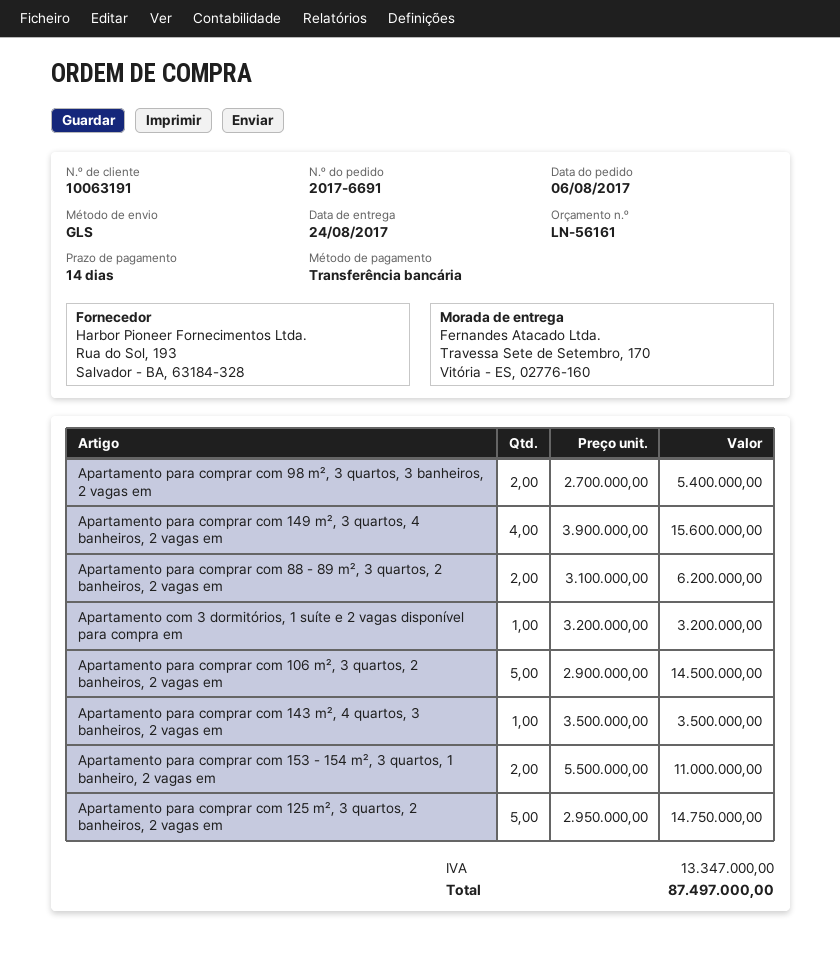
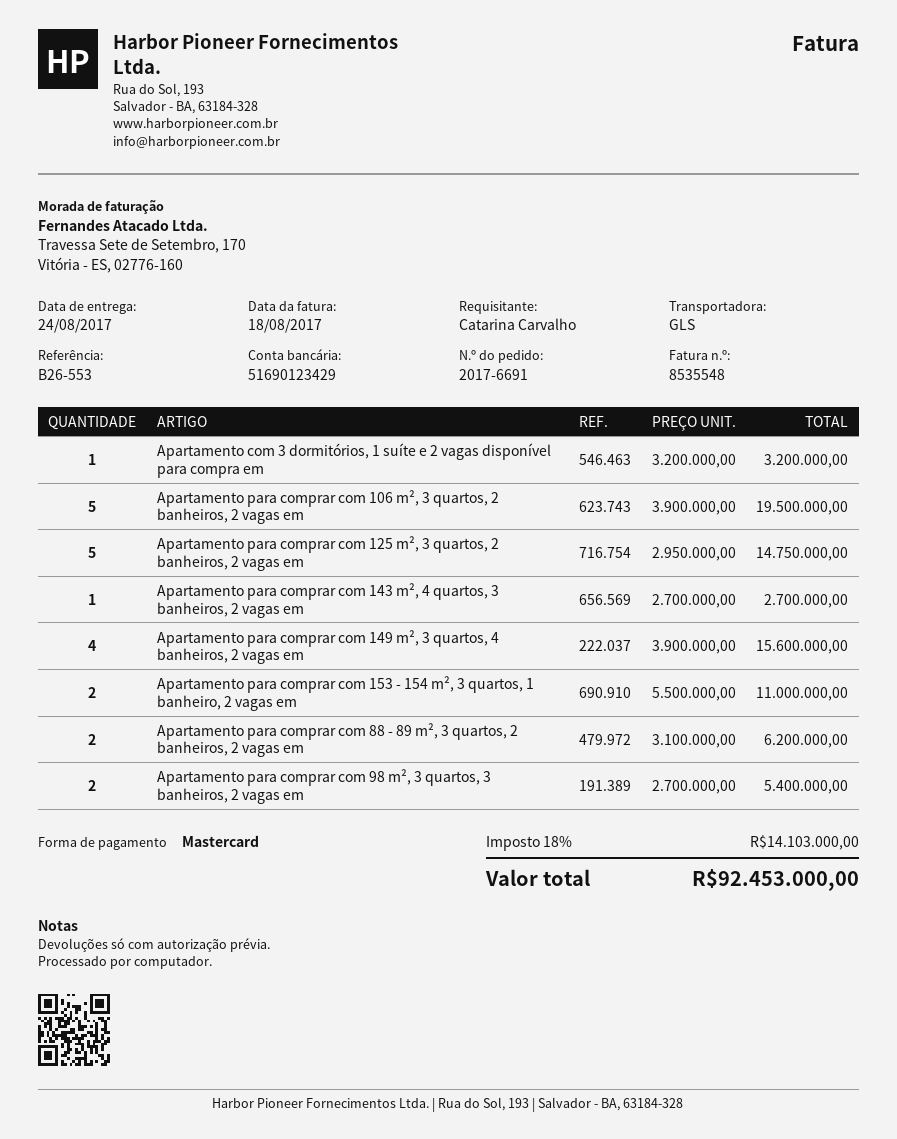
payment method: bank transfer -> Mastercard
Apartamento para comprar com 106 m², 3 quartos, 2 banheiros, 2 vagas em: 5 x 2900000.00 = 14500000.00 -> 5 x 3900000.00 = 19500000.00
Apartamento para comprar com 143 m², 4 quartos, 3 banheiros, 2 vagas em: 1 x 3500000.00 = 3500000.00 -> 1 x 2700000.00 = 2700000.00
tax: 13347000.00 -> 14103000.00
total: 87497000.00 -> 92453000.00

